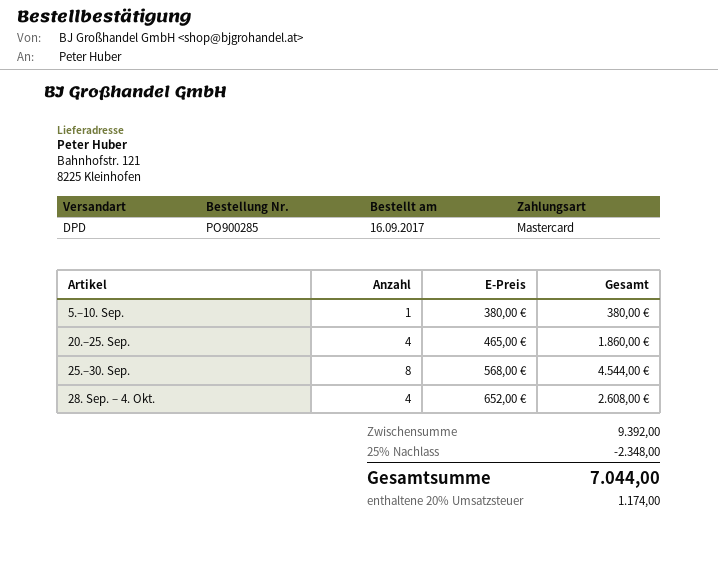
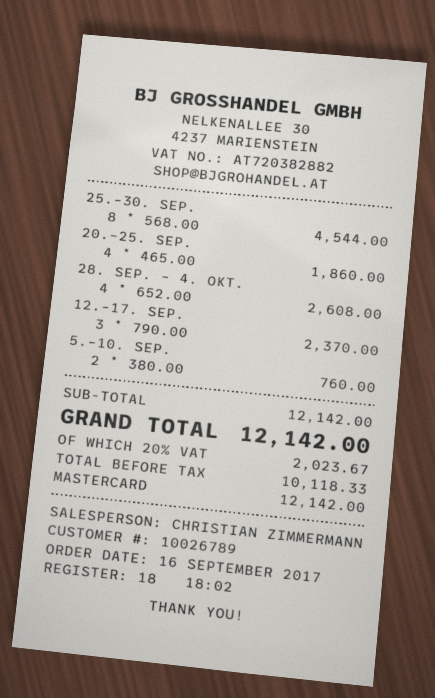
5.–10. Sep.: 1 x 380.00 = 380.00 -> 2 x 380.00 = 760.00
12.–17. SEP.: none -> 3 x 790.00 = 2370.00
subtotal: 9392.00 -> 12142.00
discount: 25% = 2348.00 -> none
tax: 20% = 1174.00 -> 20% = 2023.67
total: 7044.00 -> 12142.00

